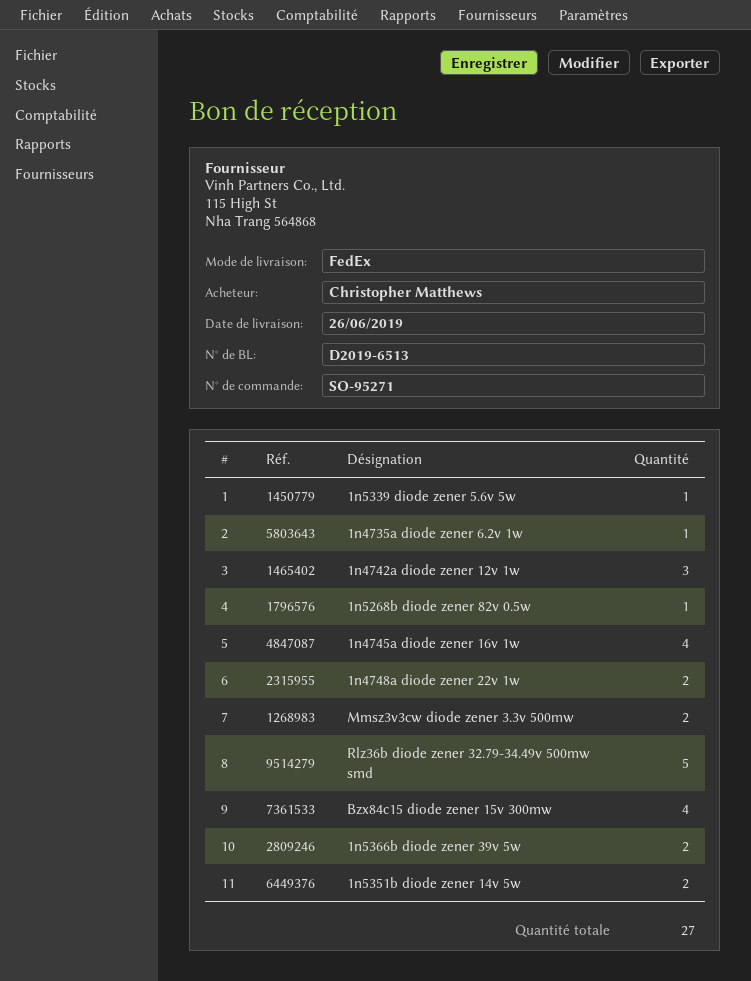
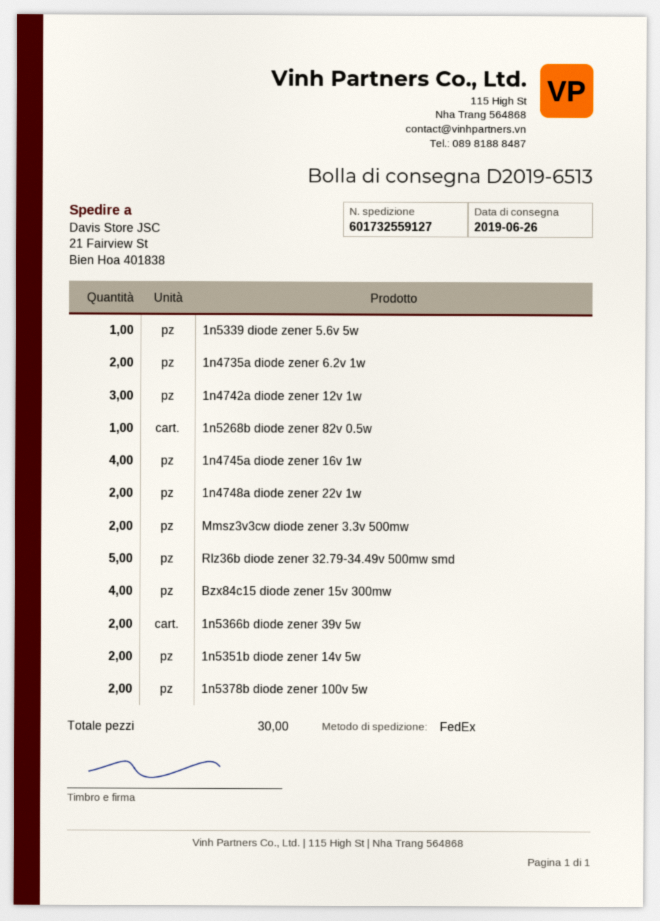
1n4735a diode zener 6.2v 1w: 1 -> 2
1n5378b diode zener 100v 5w: none -> 2
total quantity: 27 -> 30

